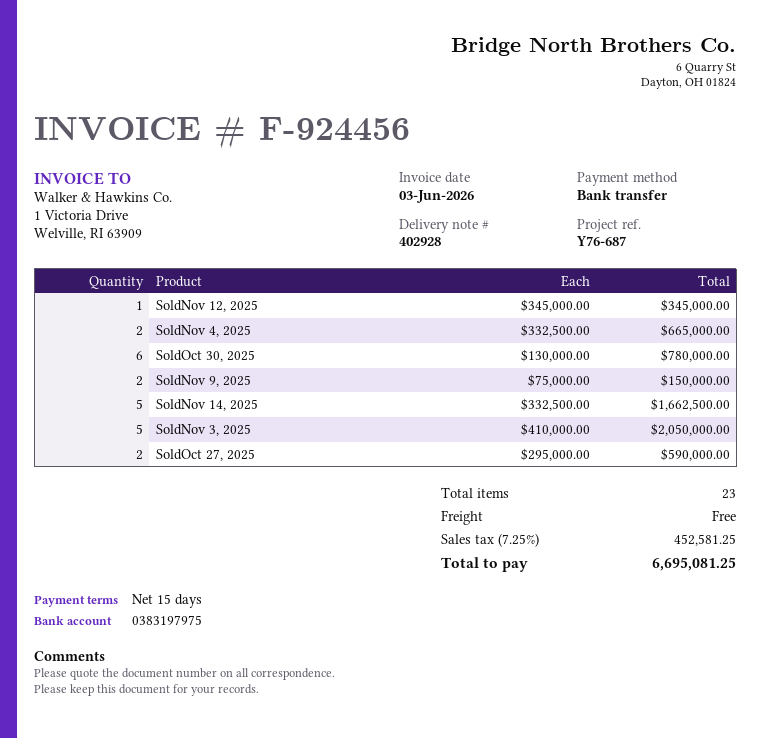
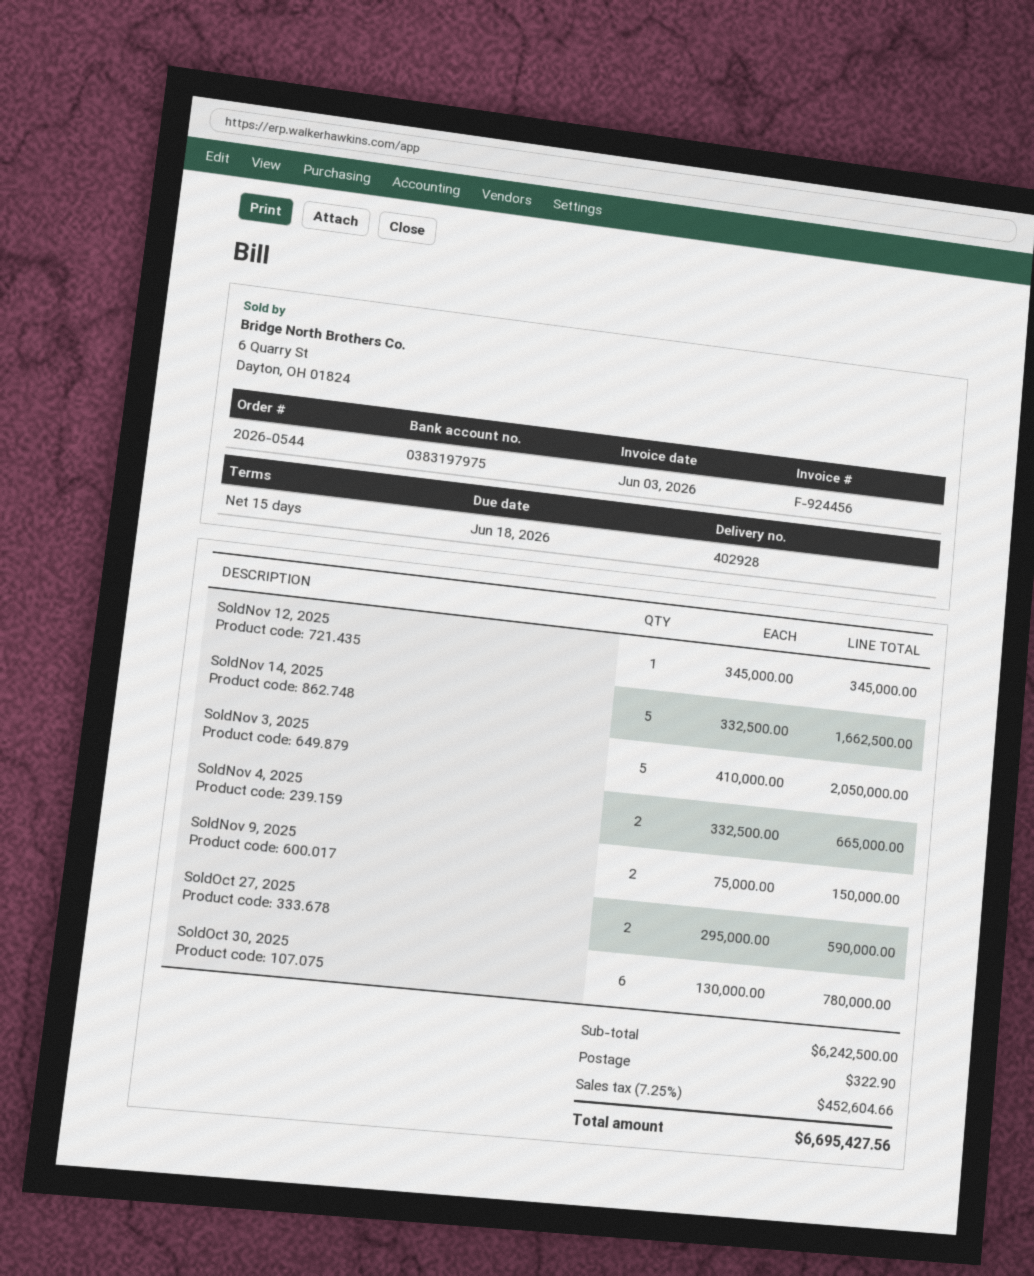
shipping: 0.00 -> 322.90
tax: 7.25% = 452581.25 -> 7.25% = 452604.66
total: 6695081.25 -> 6695427.56

